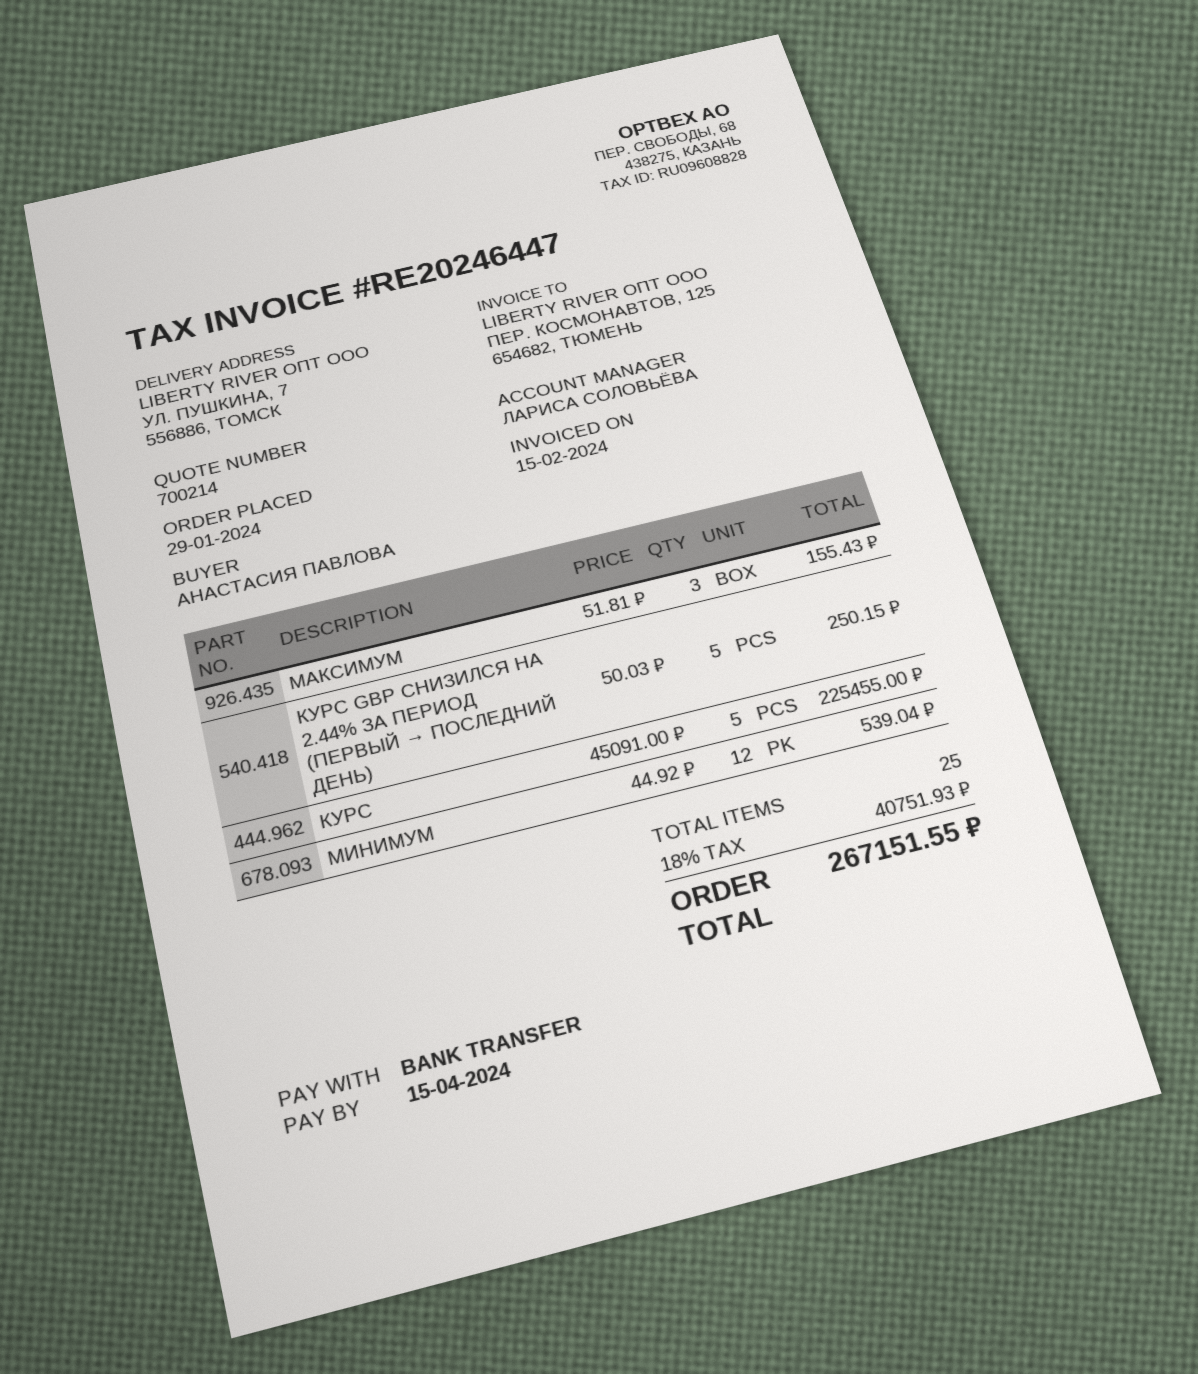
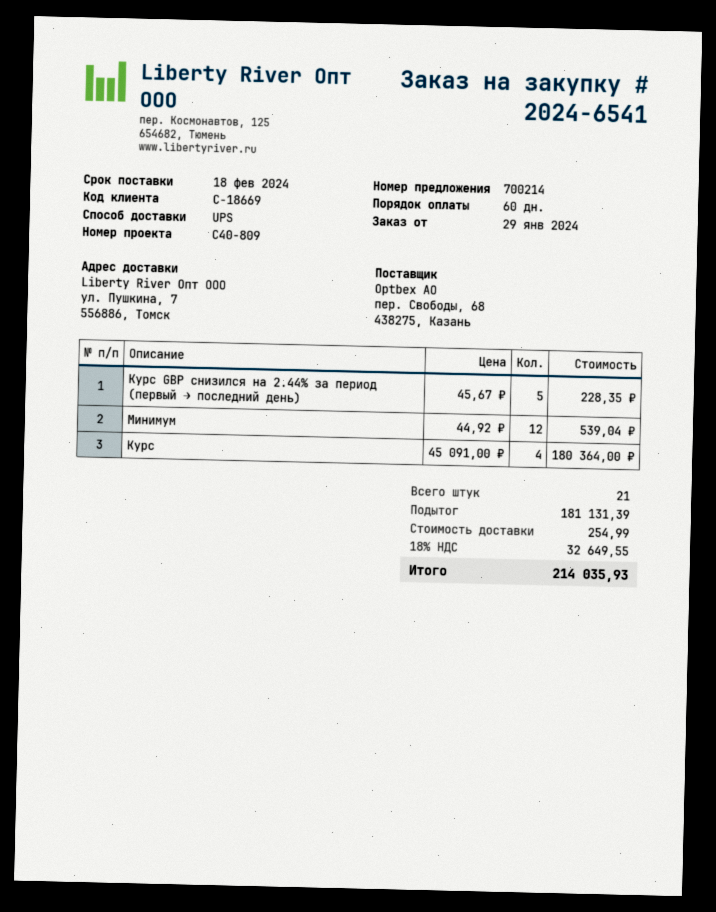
МАКСИМУМ: 3 x 51.81 = 155.43 -> none
КУРС GBP СНИЗИЛСЯ НА 2.44% ЗА ПЕРИОД (ПЕРВЫЙ → ПОСЛЕДНИЙ ДЕНЬ): 5 x 50.03 = 250.15 -> 5 x 45.67 = 228.35
КУРС: 5 x 45091.00 = 225455.00 -> 4 x 45091.00 = 180364.00
total quantity: 25 -> 21
shipping: none -> 254.99
tax: 18% = 40751.93 -> 18% = 32649.55
total: 267151.55 -> 214035.93

